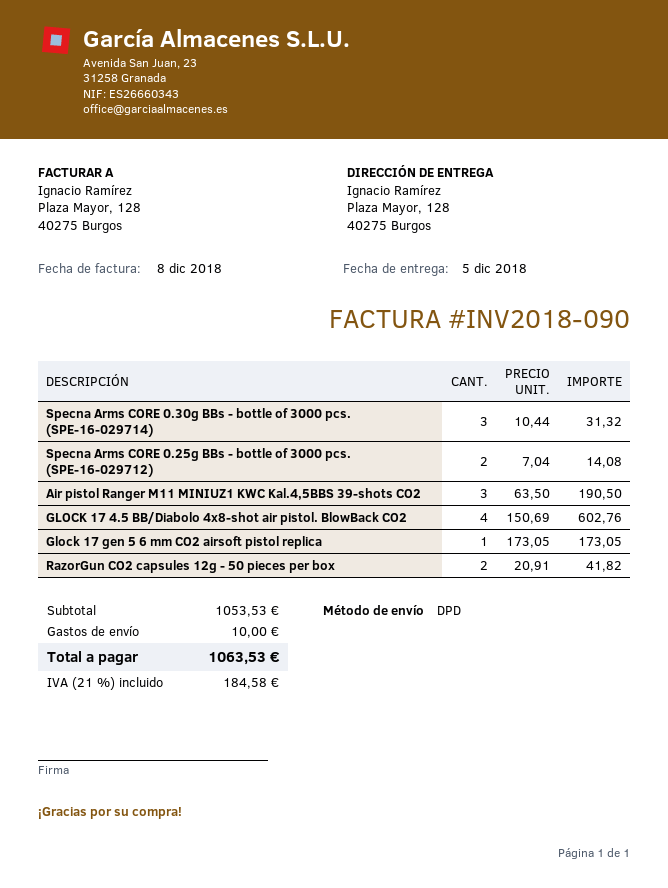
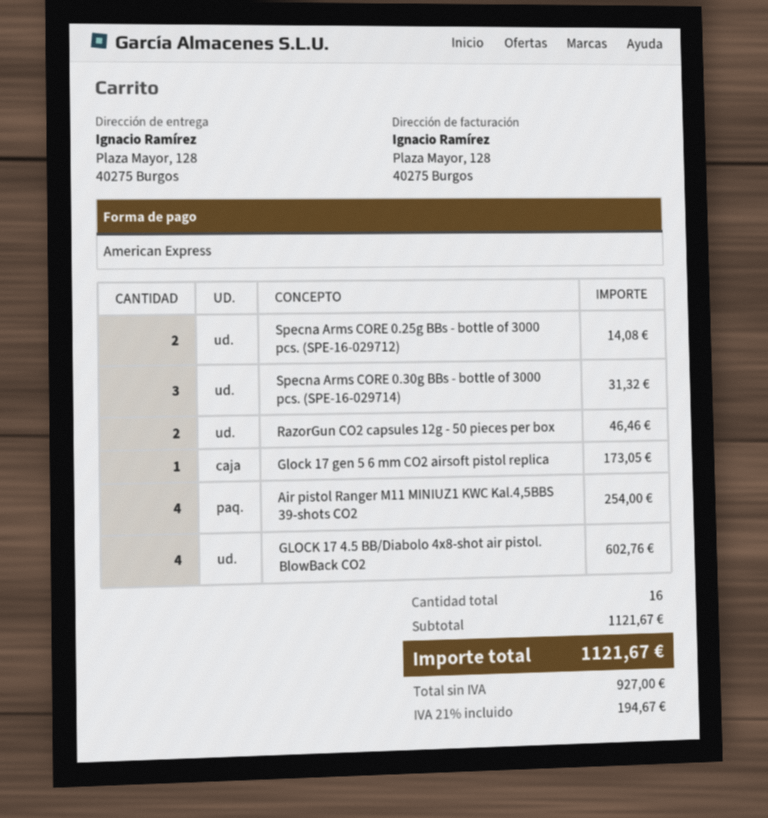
Air pistol Ranger M11 MINIUZ1 KWC Kal.4,5BBS 39-shots CO2: 3 for 190.50 -> 4 for 254.00
RazorGun CO2 capsules 12g - 50 pieces per box: 2 for 41.82 -> 2 for 46.46
subtotal: 1053.53 -> 1121.67
shipping: 10.00 -> none
tax: 21% = 184.58 -> 21% = 194.67
total: 1063.53 -> 1121.67

